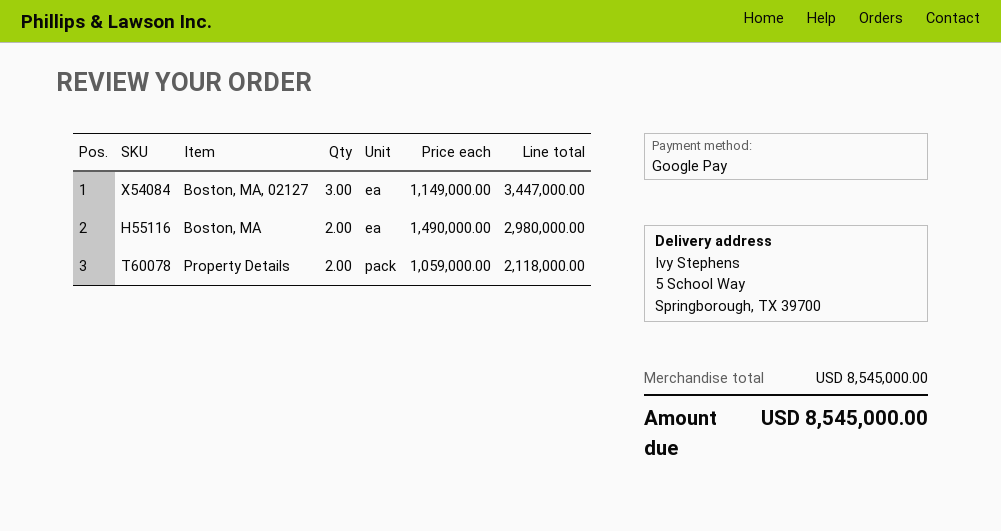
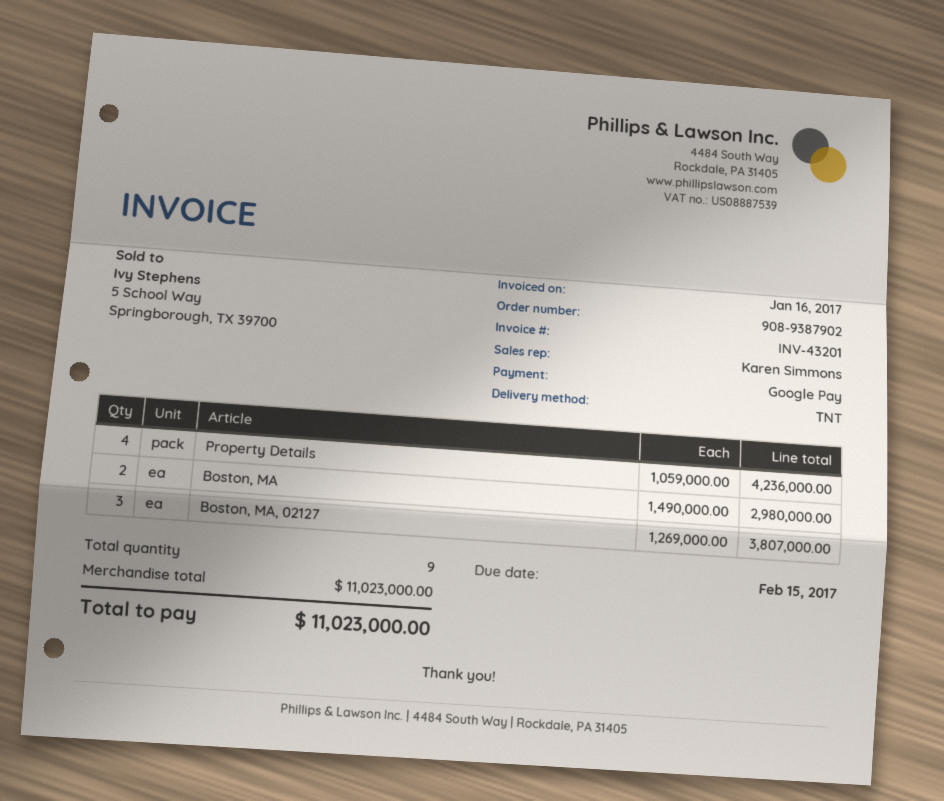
Boston, MA, 02127: 3 x 1149000.00 = 3447000.00 -> 3 x 1269000.00 = 3807000.00
Property Details: 2 x 1059000.00 = 2118000.00 -> 4 x 1059000.00 = 4236000.00
subtotal: 8545000.00 -> 11023000.00
total: 8545000.00 -> 11023000.00

